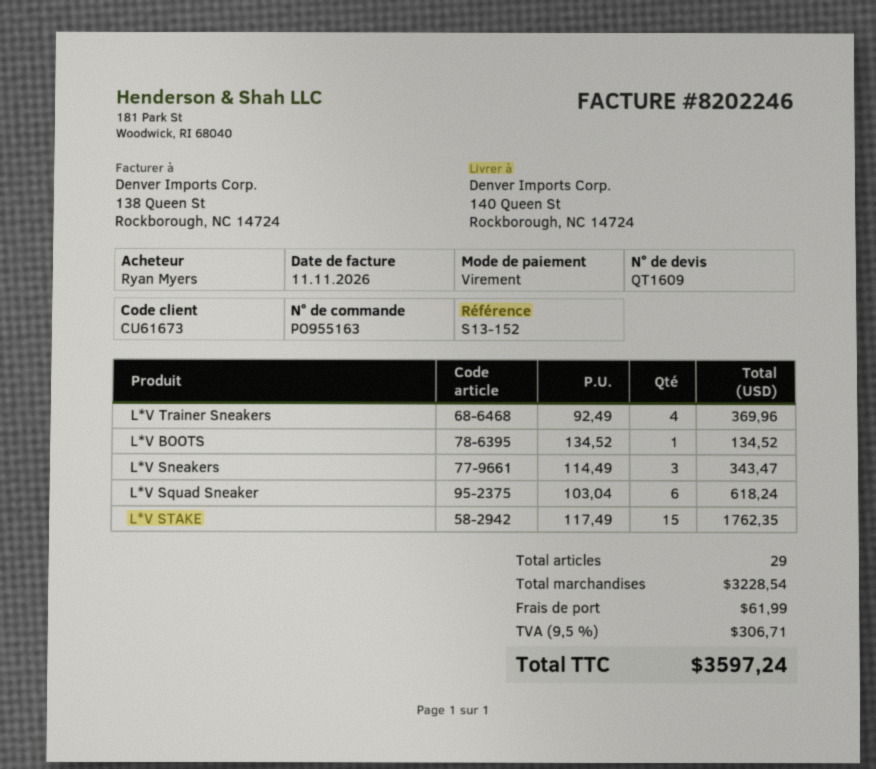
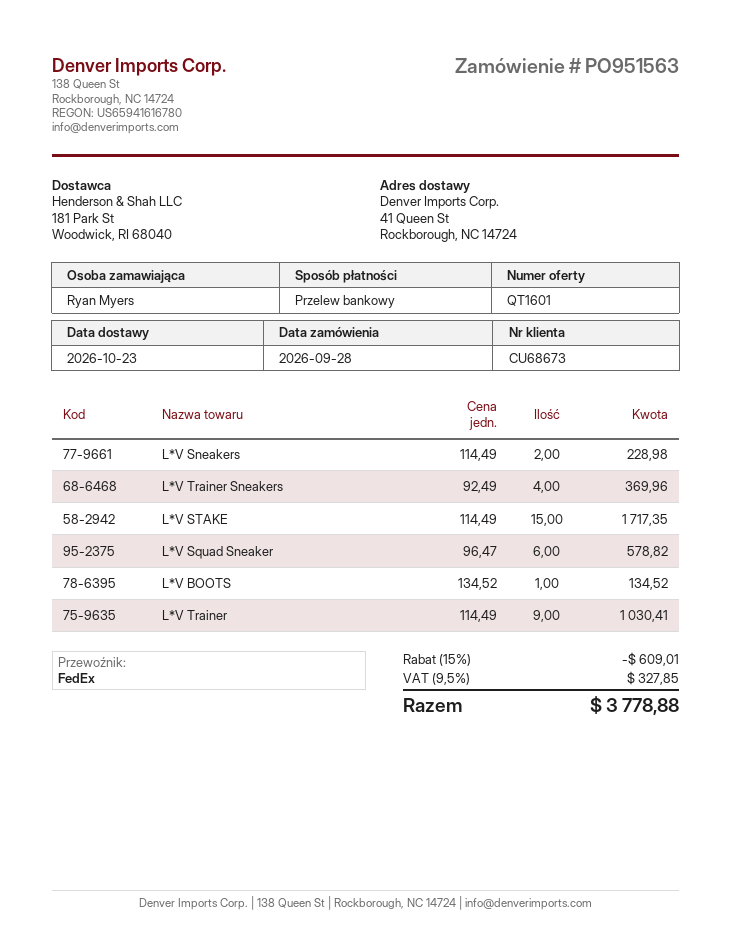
quote number: QT1609 -> QT1601
order number: PO955163 -> PO951563
customer number: CU61673 -> CU68673
ship to: 140 Queen St, Rockborough, NC 14724 -> 41 Queen St, Rockborough, NC 14724
L*V Sneakers: 3 x 114.49 = 343.47 -> 2 x 114.49 = 228.98
L*V Squad Sneaker: 6 x 103.04 = 618.24 -> 6 x 96.47 = 578.82
L*V STAKE: 15 x 117.49 = 1762.35 -> 15 x 114.49 = 1717.35
L*V Trainer: none -> 9 x 114.49 = 1030.41
discount: none -> 15% = 609.01
shipping: 61.99 -> none
tax: 9.5% = 306.71 -> 9.5% = 327.85
total: 3597.24 -> 3778.88

